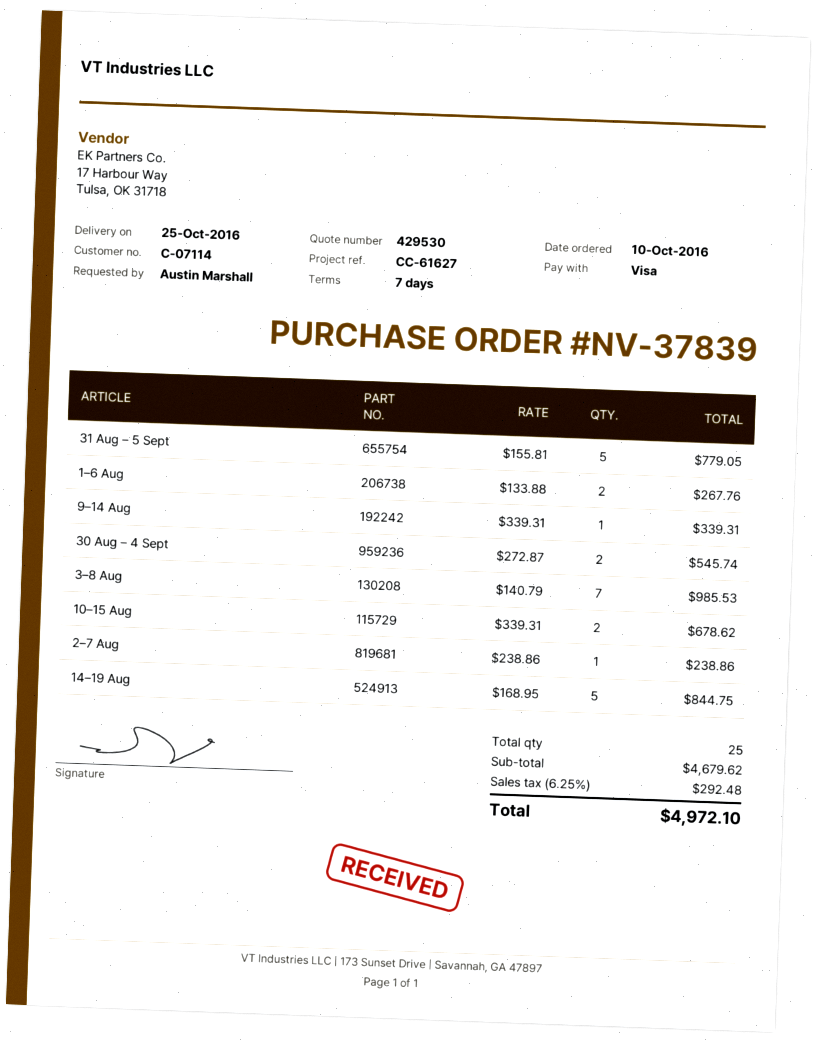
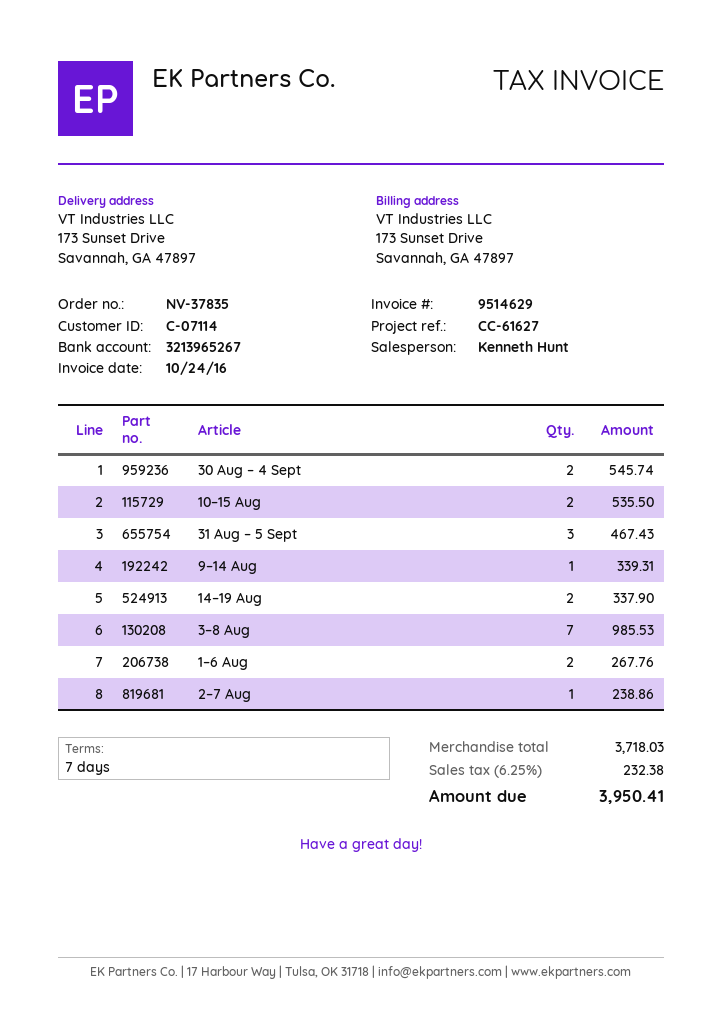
order number: NV-37839 -> NV-37835
31 Aug – 5 Sept: 5 for 779.05 -> 3 for 467.43
10–15 Aug: 2 for 678.62 -> 2 for 535.50
14–19 Aug: 5 for 844.75 -> 2 for 337.90
subtotal: 4679.62 -> 3718.03
tax: 6.25% = 292.48 -> 6.25% = 232.38
total: 4972.10 -> 3950.41

